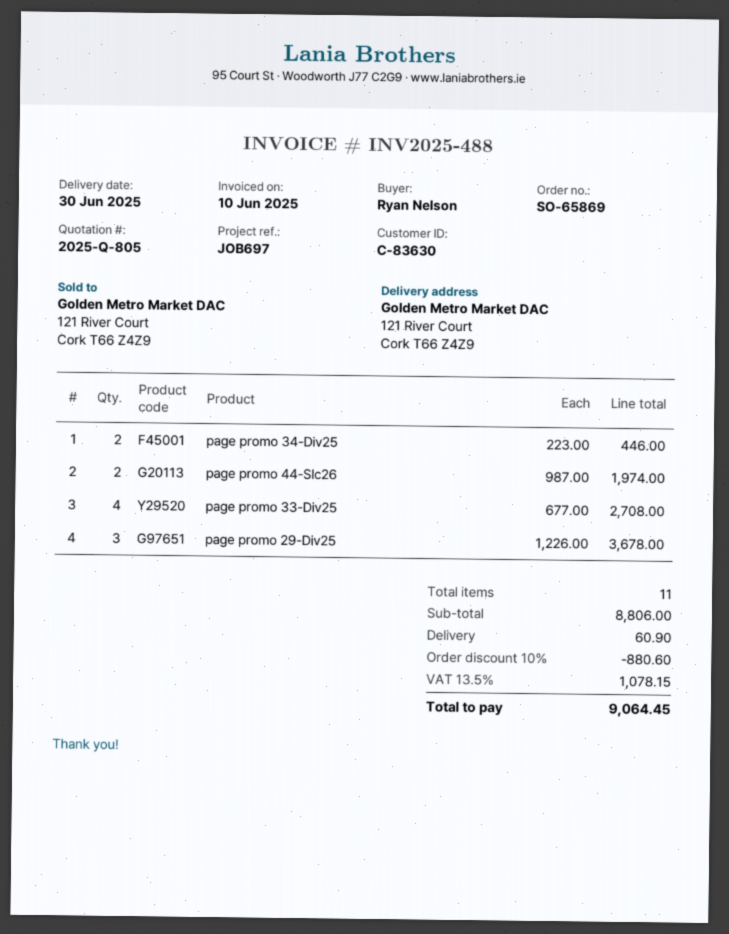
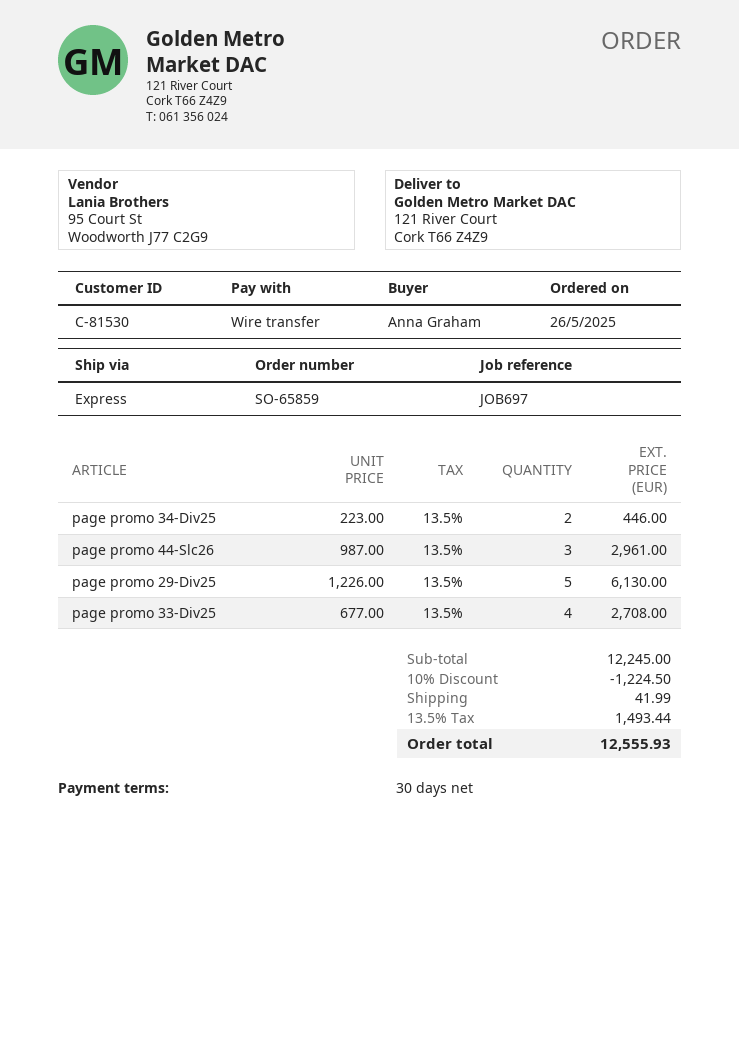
order number: SO-65869 -> SO-65859
customer number: C-83630 -> C-81530
ordered by: Ryan Nelson -> Anna Graham
page promo 44-Slc26: 2 x 987.00 = 1974.00 -> 3 x 987.00 = 2961.00
page promo 29-Div25: 3 x 1226.00 = 3678.00 -> 5 x 1226.00 = 6130.00
subtotal: 8806.00 -> 12245.00
discount: 10% = 880.60 -> 10% = 1224.50
shipping: 60.90 -> 41.99
tax: 13.5% = 1078.15 -> 13.5% = 1493.44
total: 9064.45 -> 12555.93

